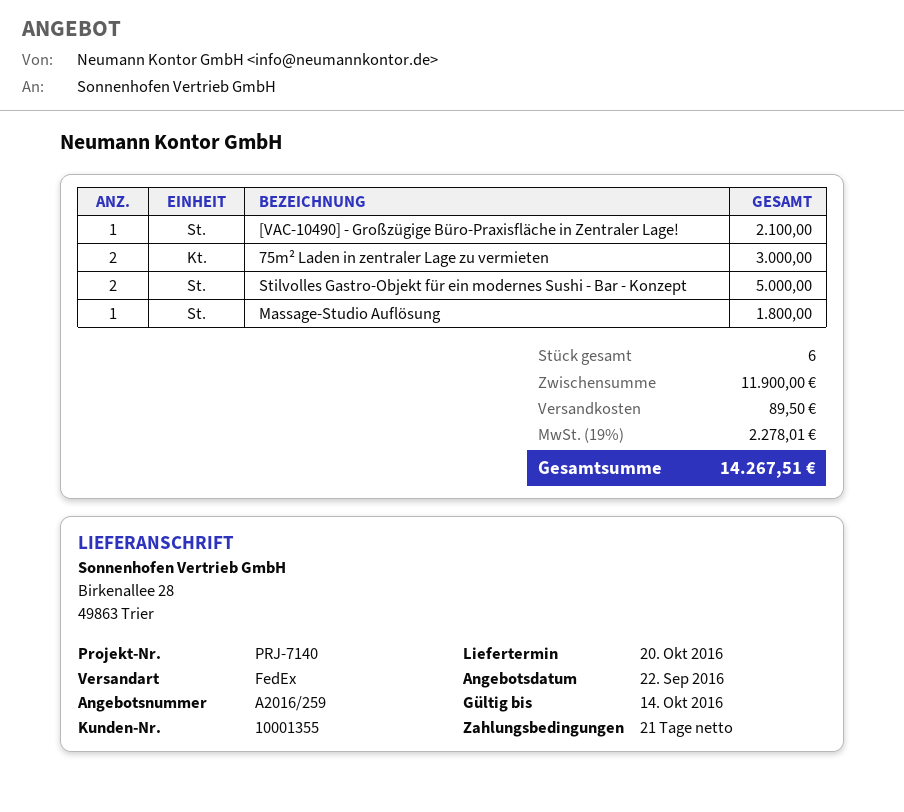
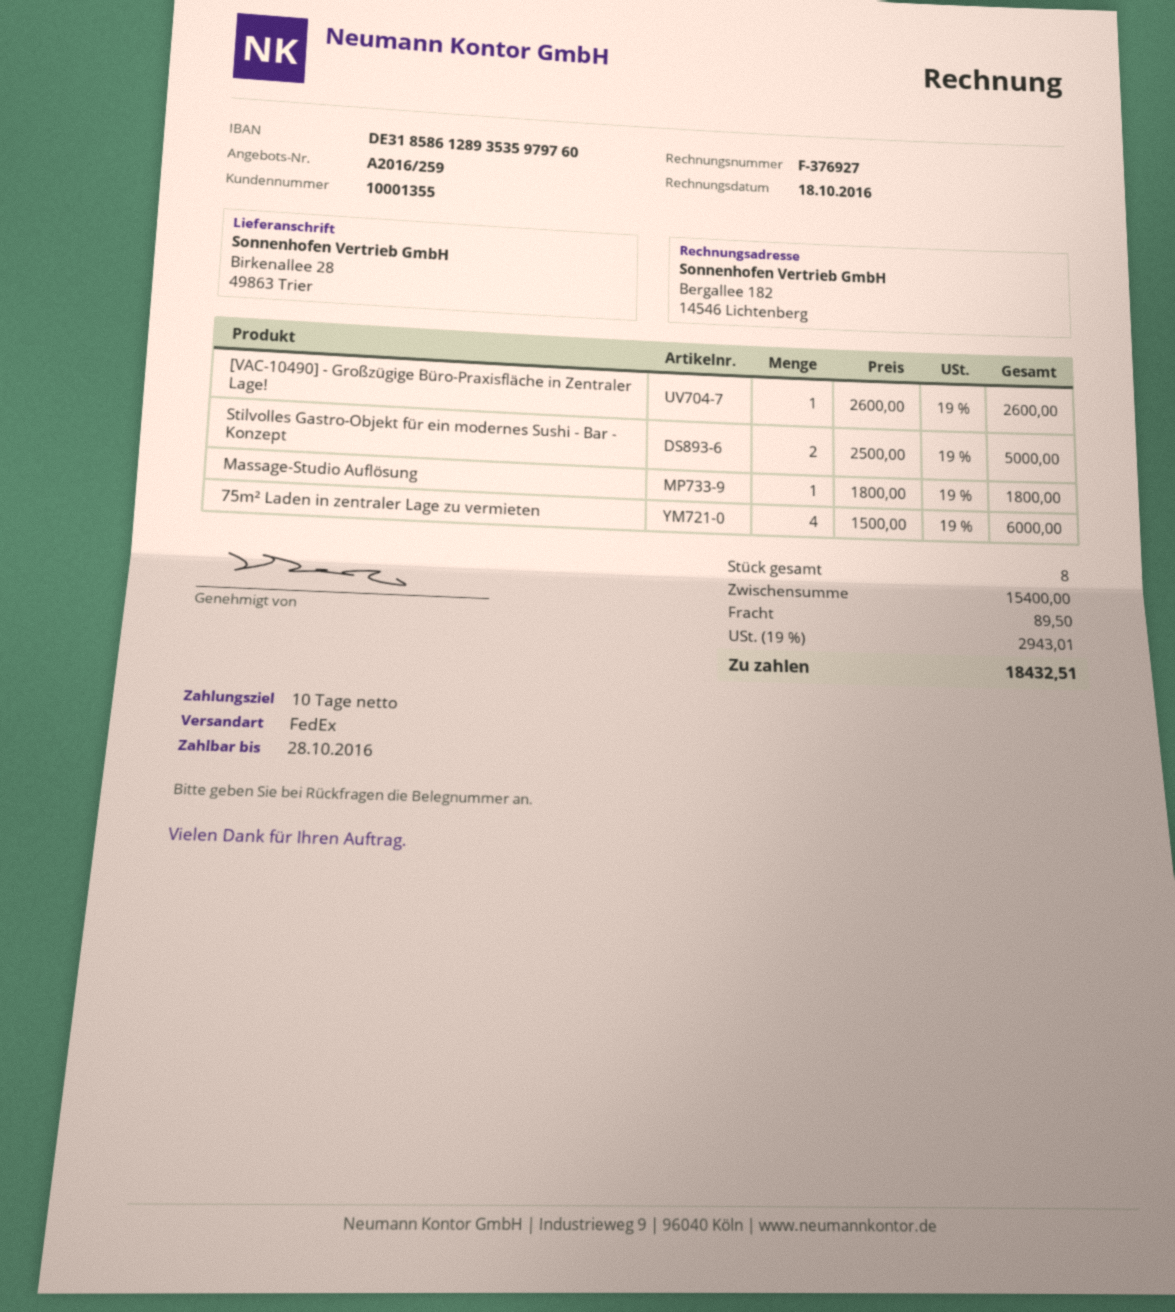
payment terms: 21 days -> 10 days
[VAC-10490] - Großzügige Büro-Praxisfläche in Zentraler Lage!: 1 for 2100.00 -> 1 for 2600.00
75m² Laden in zentraler Lage zu vermieten: 2 for 3000.00 -> 4 for 6000.00
total quantity: 6 -> 8
subtotal: 11900.00 -> 15400.00
tax: 19% = 2278.01 -> 19% = 2943.01
total: 14267.51 -> 18432.51

